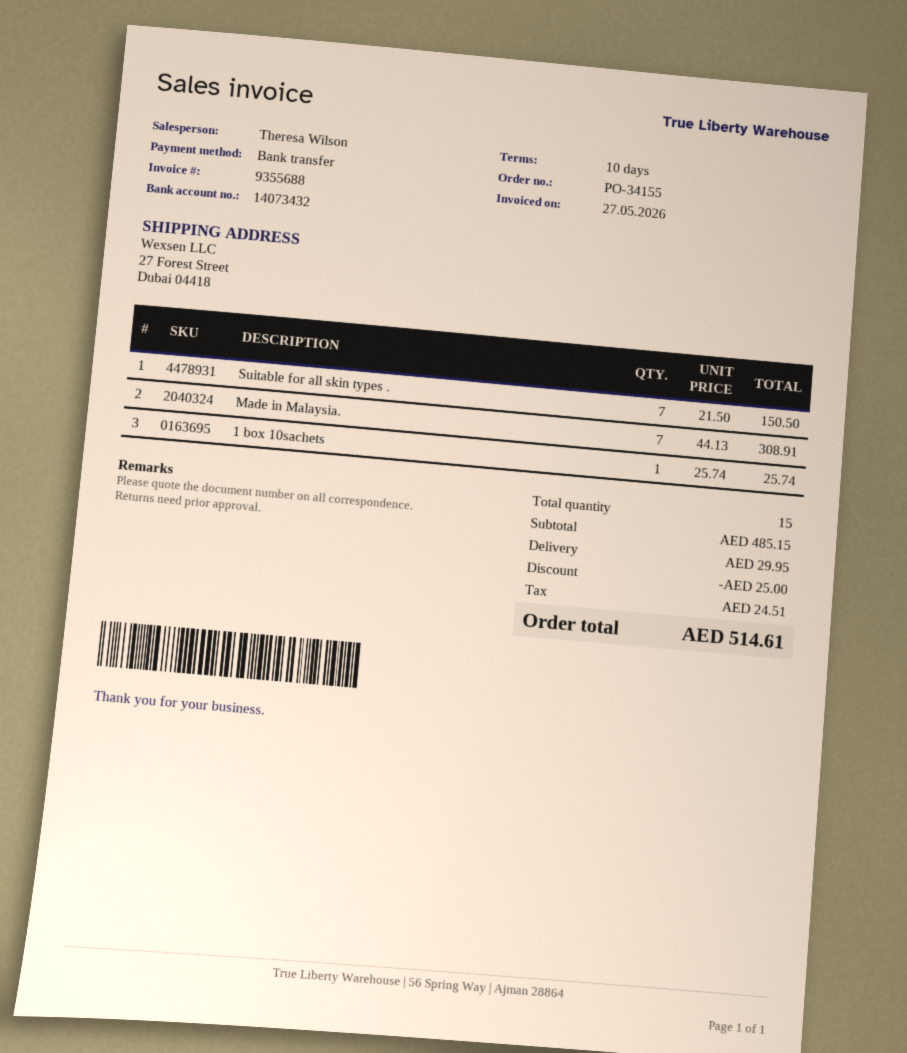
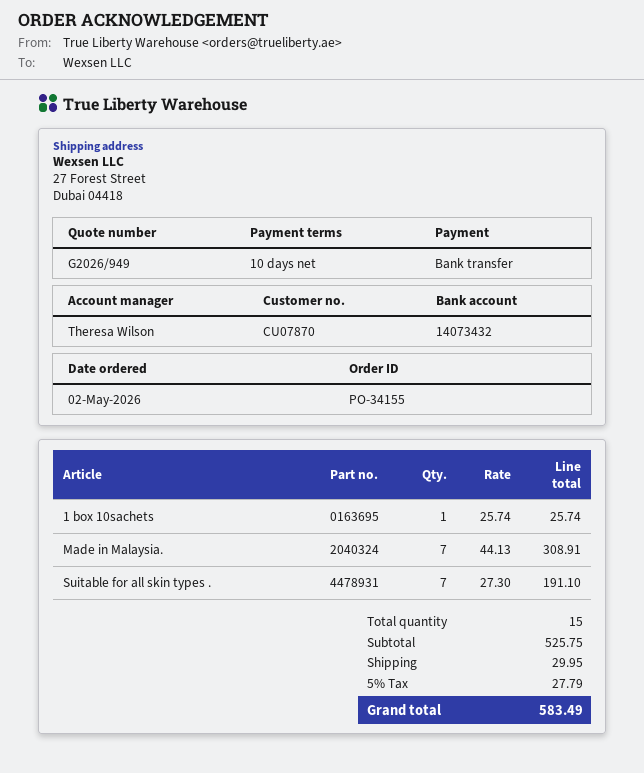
Suitable for all skin types .: 7 x 21.50 = 150.50 -> 7 x 27.30 = 191.10
subtotal: 485.15 -> 525.75
discount: 25.00 -> none
tax: 24.51 -> 27.79
total: 514.61 -> 583.49

